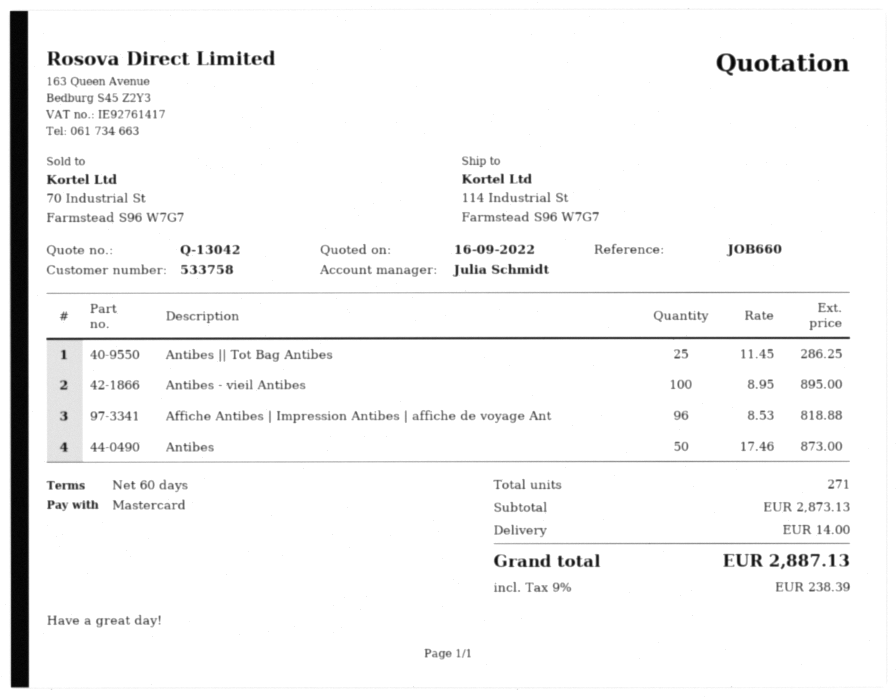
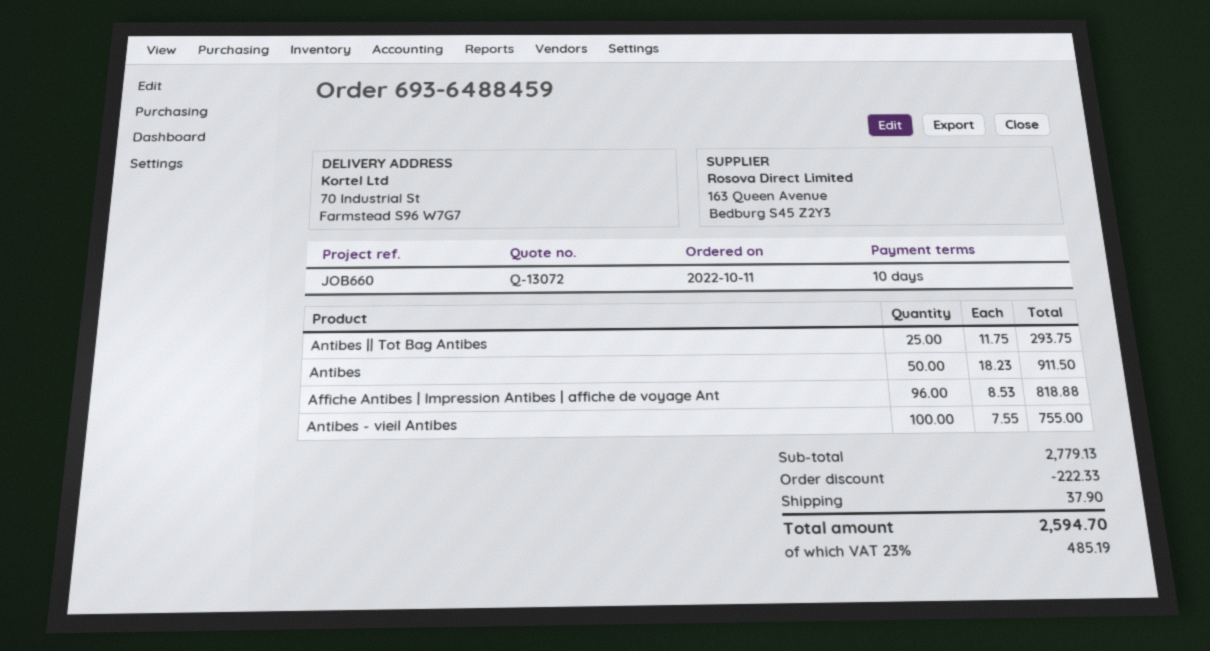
quote number: Q-13042 -> Q-13072
payment terms: 60 days -> 10 days
ship to: 114 Industrial St, Farmstead S96 W7G7 -> 70 Industrial St, Farmstead S96 W7G7
Antibes || Tot Bag Antibes: 25 x 11.45 = 286.25 -> 25 x 11.75 = 293.75
Antibes - vieil Antibes: 100 x 8.95 = 895.00 -> 100 x 7.55 = 755.00
Antibes: 50 x 17.46 = 873.00 -> 50 x 18.23 = 911.50
subtotal: 2873.13 -> 2779.13
discount: none -> 222.33
shipping: 14.00 -> 37.90
tax: 9% = 238.39 -> 23% = 485.19
total: 2887.13 -> 2594.70

